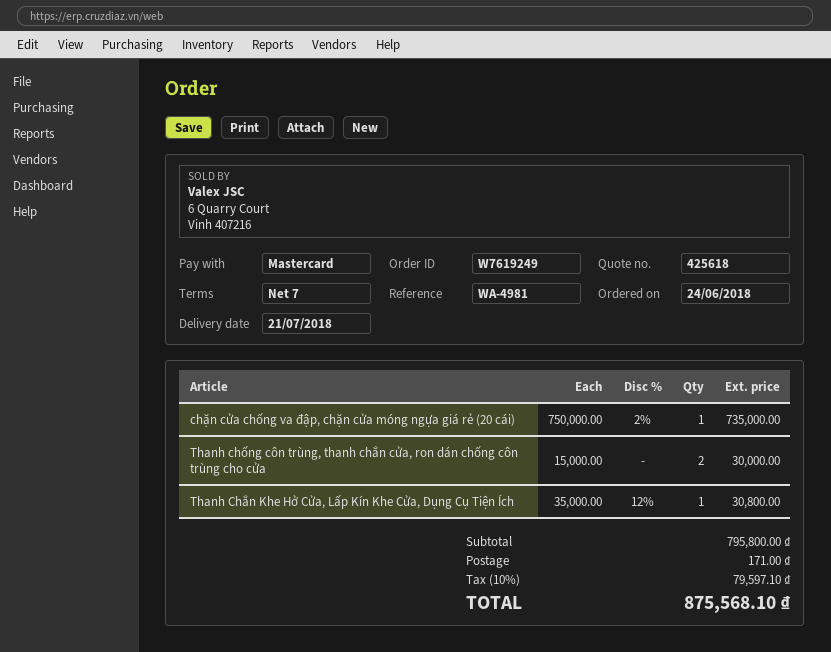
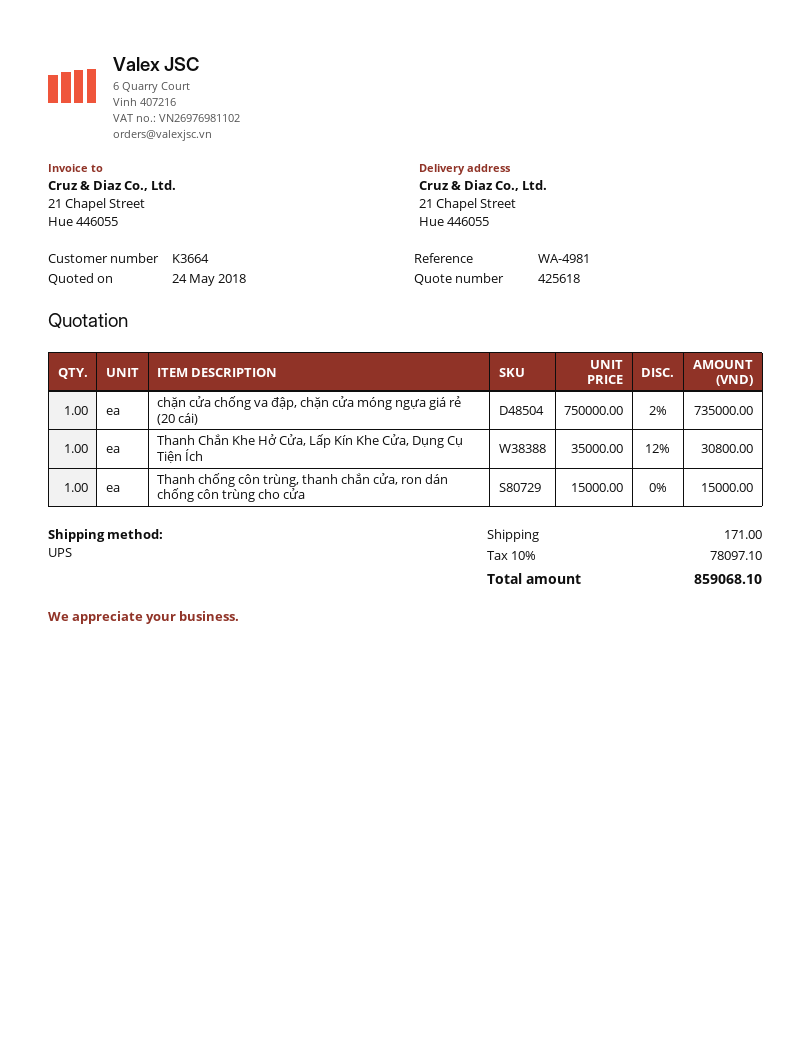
Thanh chống côn trùng, thanh chắn cửa, ron dán chống côn trùng cho cửa: 2 x 15000.00 = 30000.00 -> 1 x 15000.00 = 15000.00
tax: 10% = 79597.10 -> 10% = 78097.10
total: 875568.10 -> 859068.10

